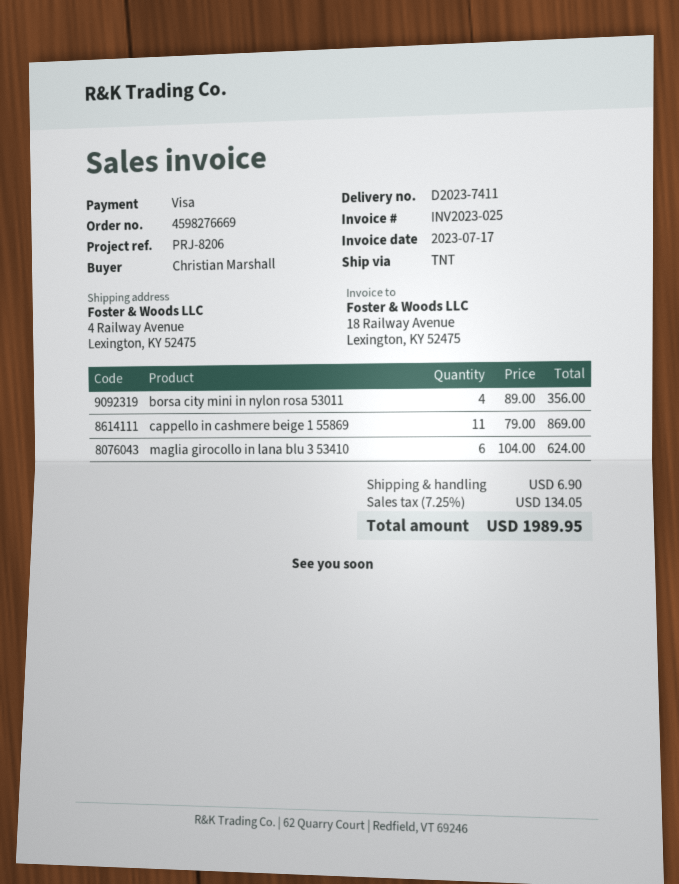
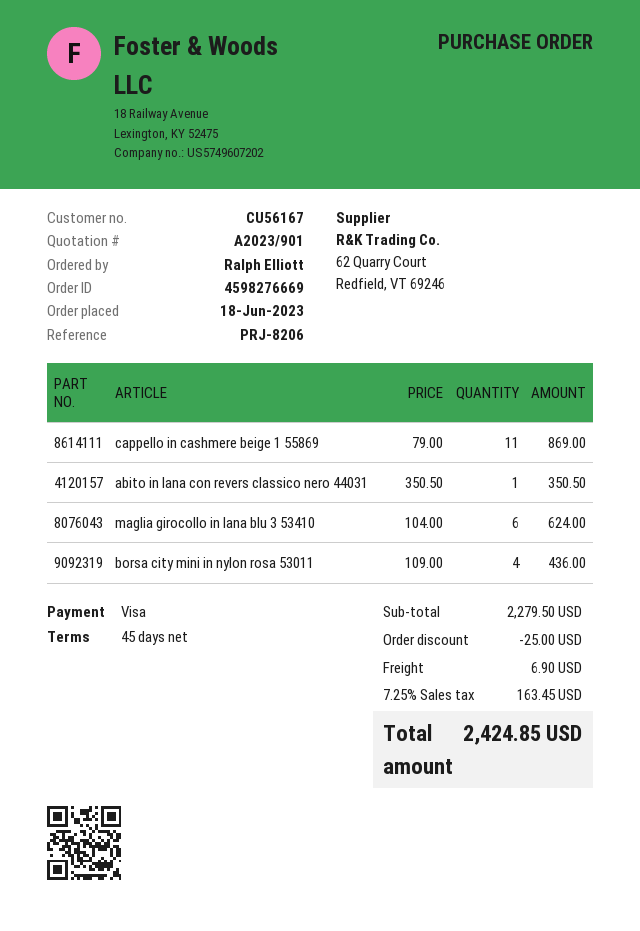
ordered by: Christian Marshall -> Ralph Elliott
borsa city mini in nylon rosa 53011: 4 x 89.00 = 356.00 -> 4 x 109.00 = 436.00
abito in lana con revers classico nero 44031: none -> 1 x 350.50 = 350.50
discount: none -> 25.00
tax: 7.25% = 134.05 -> 7.25% = 163.45
total: 1989.95 -> 2424.85

